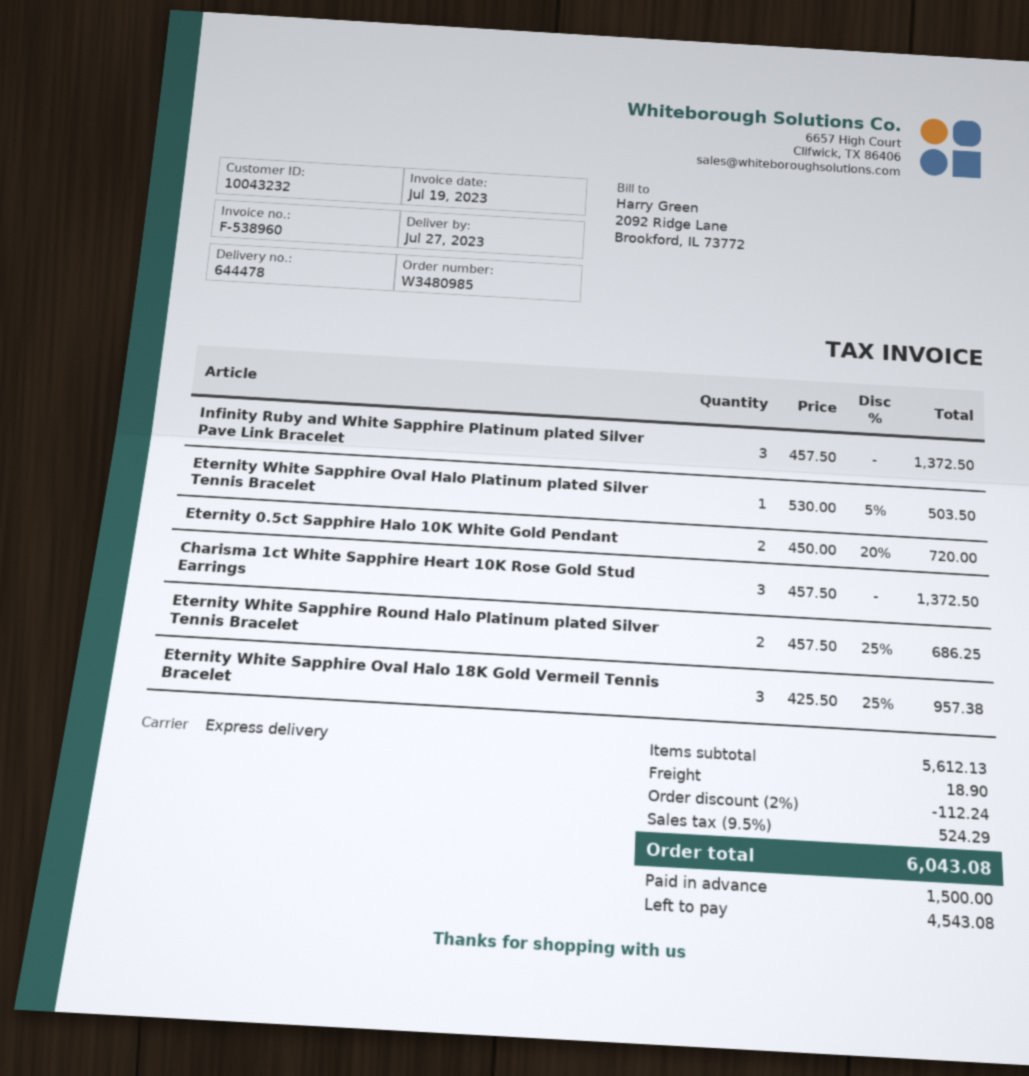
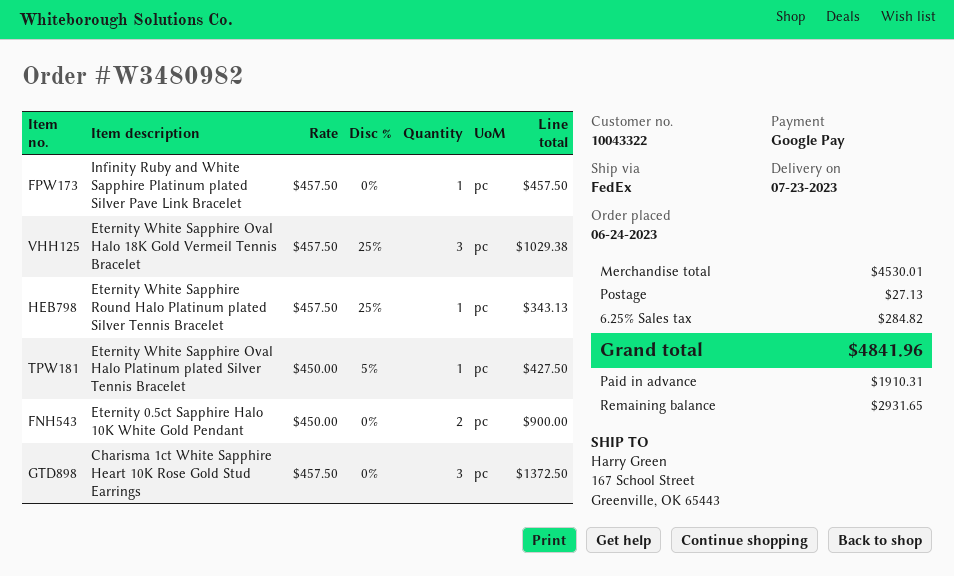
order number: W3480985 -> W3480982
delivery date: 2023-07-27 -> 2023-07-23
customer number: 10043232 -> 10043322
shipping method: express -> FedEx
Infinity Ruby and White Sapphire Platinum plated Silver Pave Link Bracelet: 3 x 457.50 = 1372.50 -> 1 x 457.50 = 457.50
Eternity White Sapphire Oval Halo Platinum plated Silver Tennis Bracelet: 1 x 530.00 - 5% = 503.50 -> 1 x 450.00 - 5% = 427.50
Eternity 0.5ct Sapphire Halo 10K White Gold Pendant: 2 x 450.00 - 20% = 720.00 -> 2 x 450.00 = 900.00
Eternity White Sapphire Round Halo Platinum plated Silver Tennis Bracelet: 2 x 457.50 - 25% = 686.25 -> 1 x 457.50 - 25% = 343.13
Eternity White Sapphire Oval Halo 18K Gold Vermeil Tennis Bracelet: 3 x 425.50 - 25% = 957.38 -> 3 x 457.50 - 25% = 1029.38
subtotal: 5612.13 -> 4530.01
discount: 2% = 112.24 -> none
shipping: 18.90 -> 27.13
tax: 9.5% = 524.29 -> 6.25% = 284.82
total: 6043.08 -> 4841.96
deposit: 1500.00 -> 1910.31
balance: 4543.08 -> 2931.65

